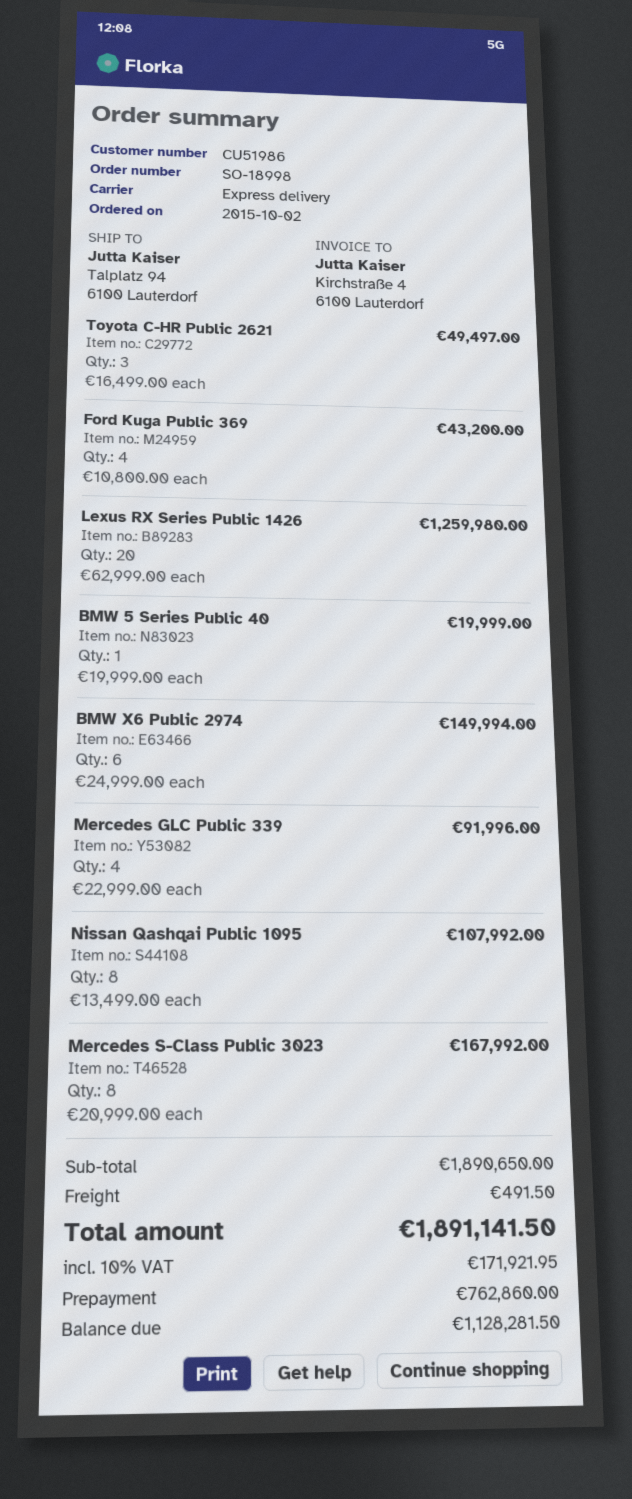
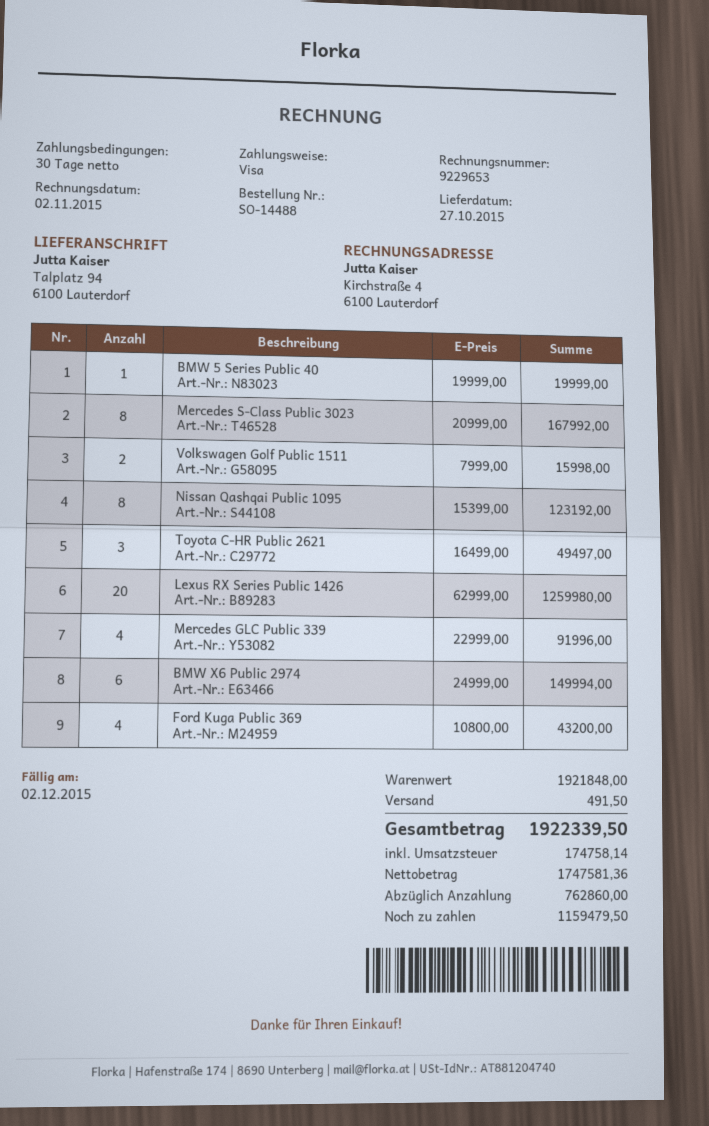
order number: SO-18998 -> SO-14488
Nissan Qashqai Public 1095: 8 x 13499.00 = 107992.00 -> 8 x 15399.00 = 123192.00
Volkswagen Golf Public 1511: none -> 2 x 7999.00 = 15998.00
subtotal: 1890650.00 -> 1921848.00
tax: 171921.95 -> 174758.14
total: 1891141.50 -> 1922339.50
balance: 1128281.50 -> 1159479.50

